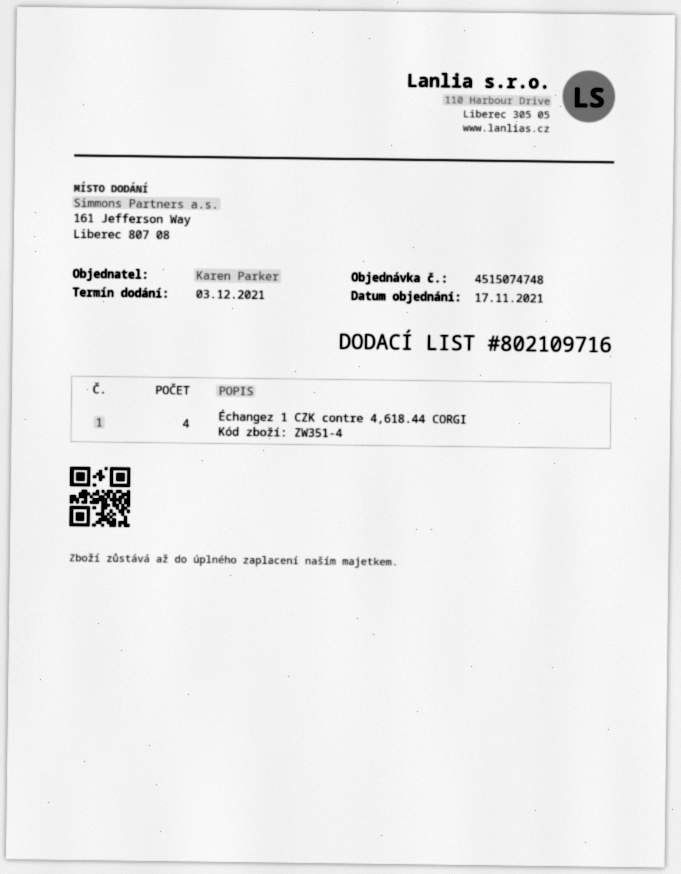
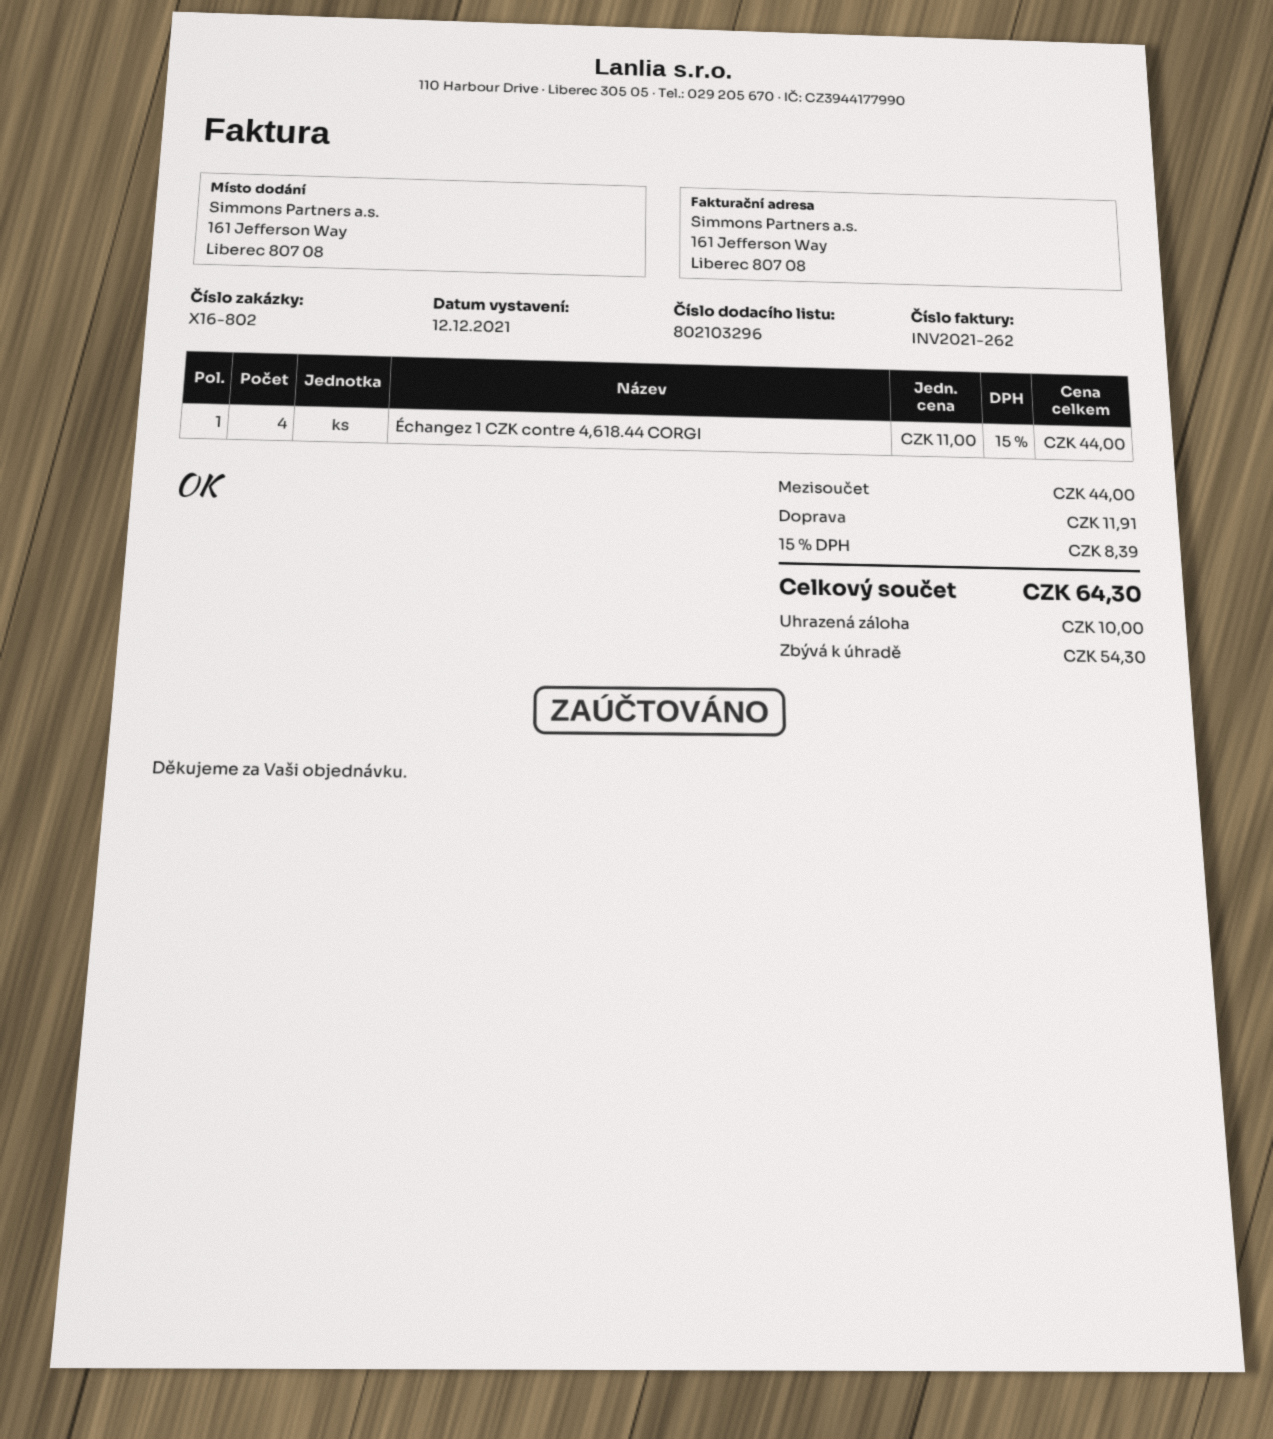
delivery note number: 802109716 -> 802103296

